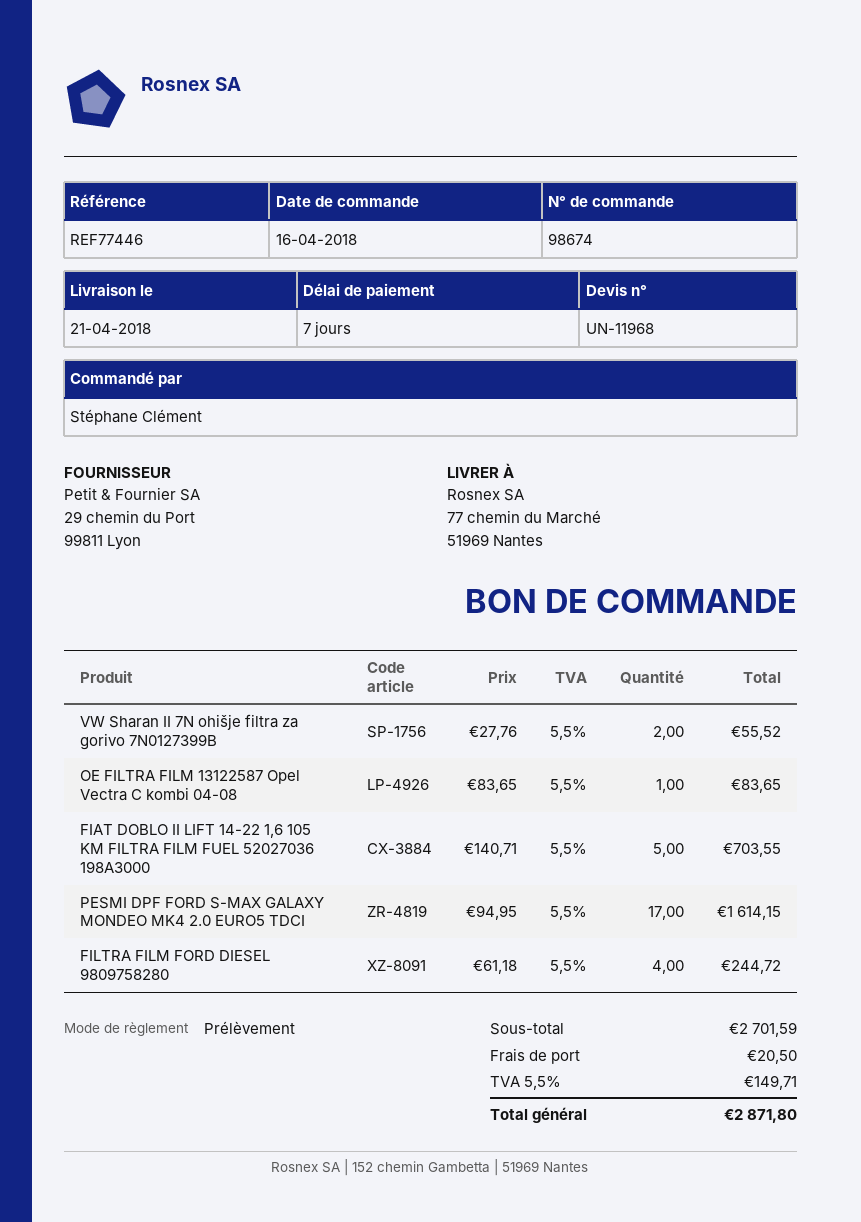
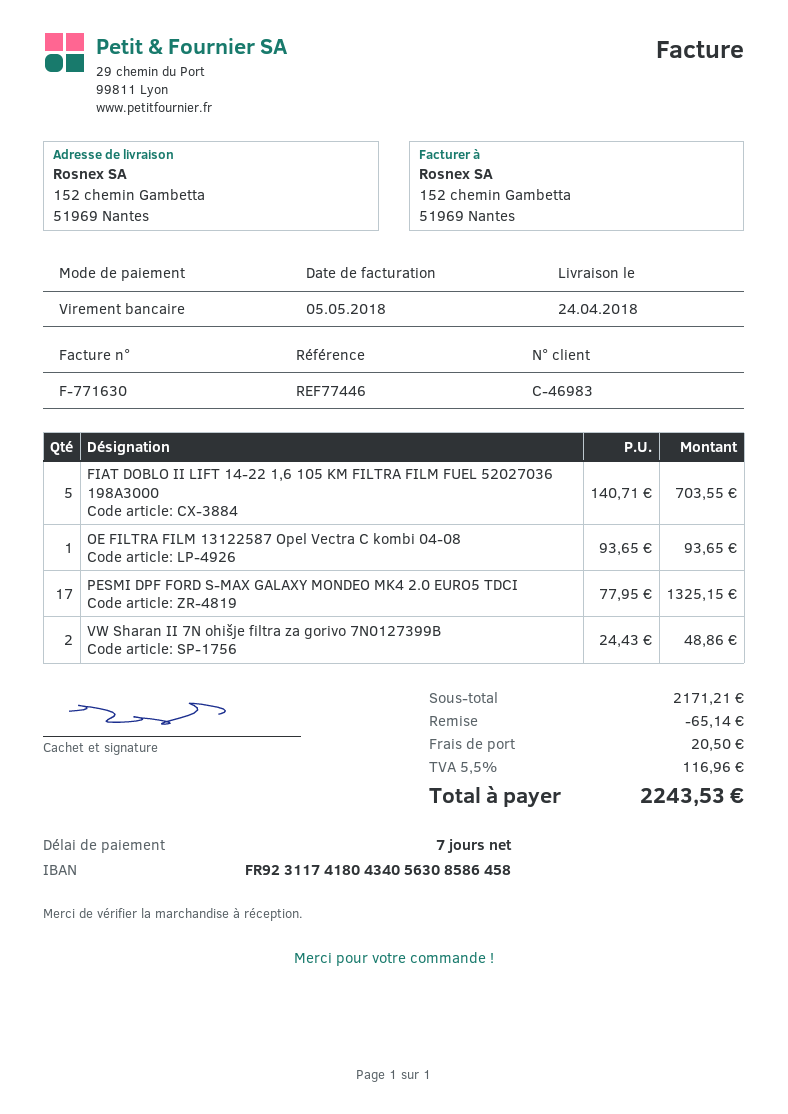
delivery date: 2018-04-21 -> 2018-04-24
payment method: direct debit -> bank transfer
ship to: 77 chemin du Marché, 51969 Nantes -> 152 chemin Gambetta, 51969 Nantes
VW Sharan II 7N ohišje filtra za gorivo 7N0127399B: 2 x 27.76 = 55.52 -> 2 x 24.43 = 48.86
OE FILTRA FILM 13122587 Opel Vectra C kombi 04-08: 1 x 83.65 = 83.65 -> 1 x 93.65 = 93.65
PESMI DPF FORD S-MAX GALAXY MONDEO MK4 2.0 EURO5 TDCI: 17 x 94.95 = 1614.15 -> 17 x 77.95 = 1325.15
FILTRA FILM FORD DIESEL 9809758280: 4 x 61.18 = 244.72 -> none
subtotal: 2701.59 -> 2171.21
discount: none -> 65.14
tax: 5.5% = 149.71 -> 5.5% = 116.96
total: 2871.80 -> 2243.53

